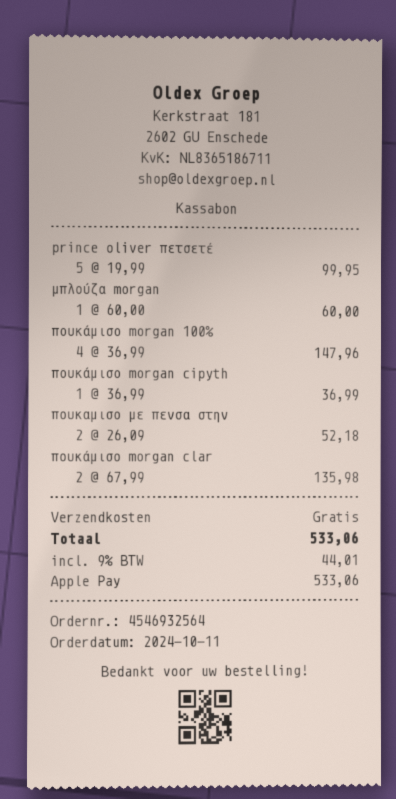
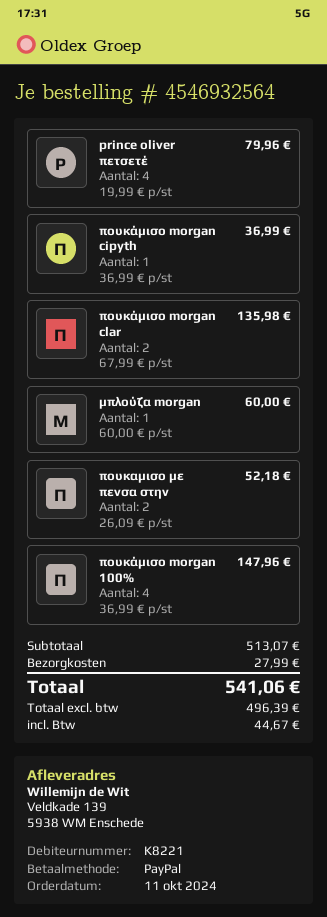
payment method: Apple Pay -> PayPal
prince oliver πετσετέ: 5 x 19.99 = 99.95 -> 4 x 19.99 = 79.96
shipping: 0.00 -> 27.99
tax: 44.01 -> 44.67
total: 533.06 -> 541.06

